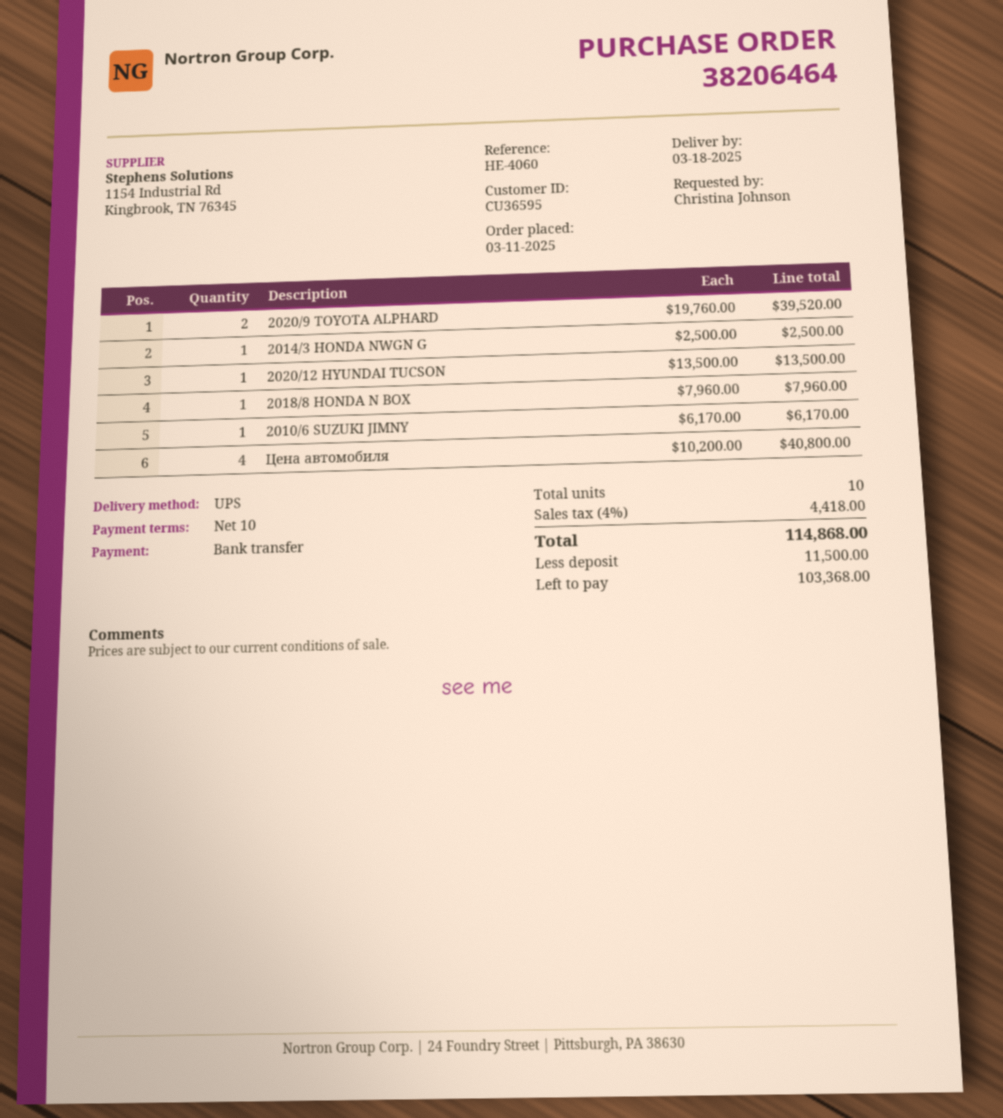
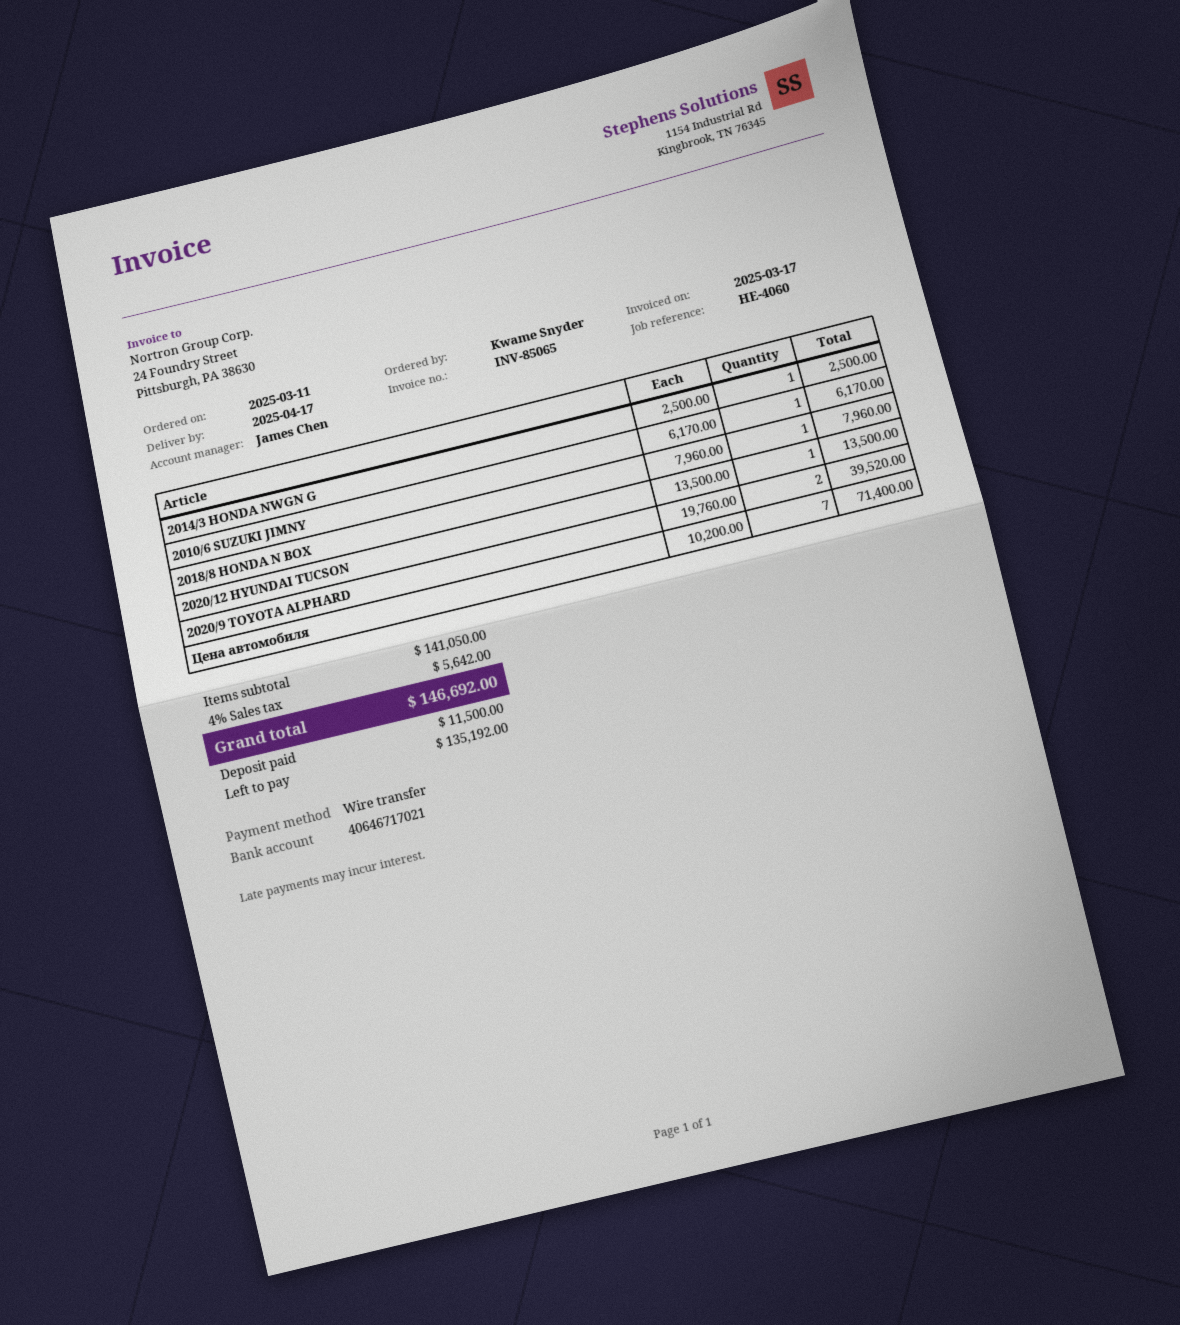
delivery date: 2025-03-18 -> 2025-04-17
ordered by: Christina Johnson -> Kwame Snyder
Цена автомобиля: 4 x 10200.00 = 40800.00 -> 7 x 10200.00 = 71400.00
tax: 4% = 4418.00 -> 4% = 5642.00
total: 114868.00 -> 146692.00
balance: 103368.00 -> 135192.00

